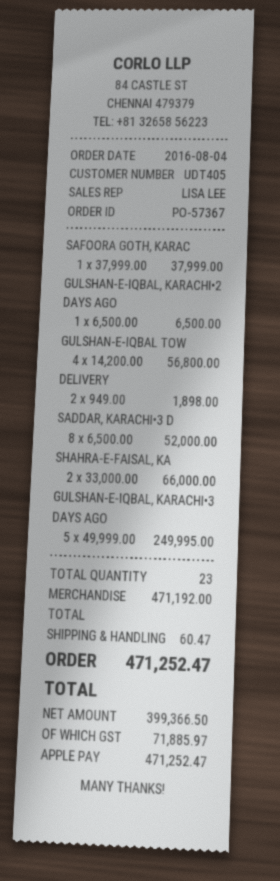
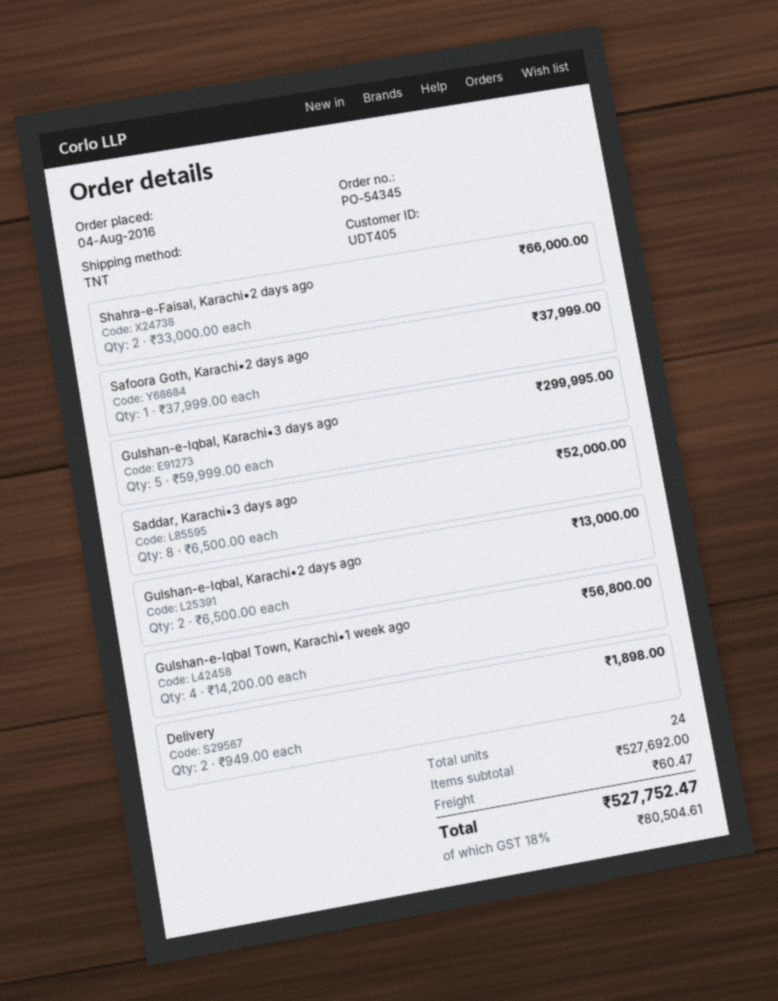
order number: PO-57367 -> PO-54345
GULSHAN-E-IQBAL, KARACHI•2 DAYS AGO: 1 x 6500.00 = 6500.00 -> 2 x 6500.00 = 13000.00
GULSHAN-E-IQBAL, KARACHI•3 DAYS AGO: 5 x 49999.00 = 249995.00 -> 5 x 59999.00 = 299995.00
total quantity: 23 -> 24
subtotal: 471192.00 -> 527692.00
tax: 71885.97 -> 80504.61
total: 471252.47 -> 527752.47

